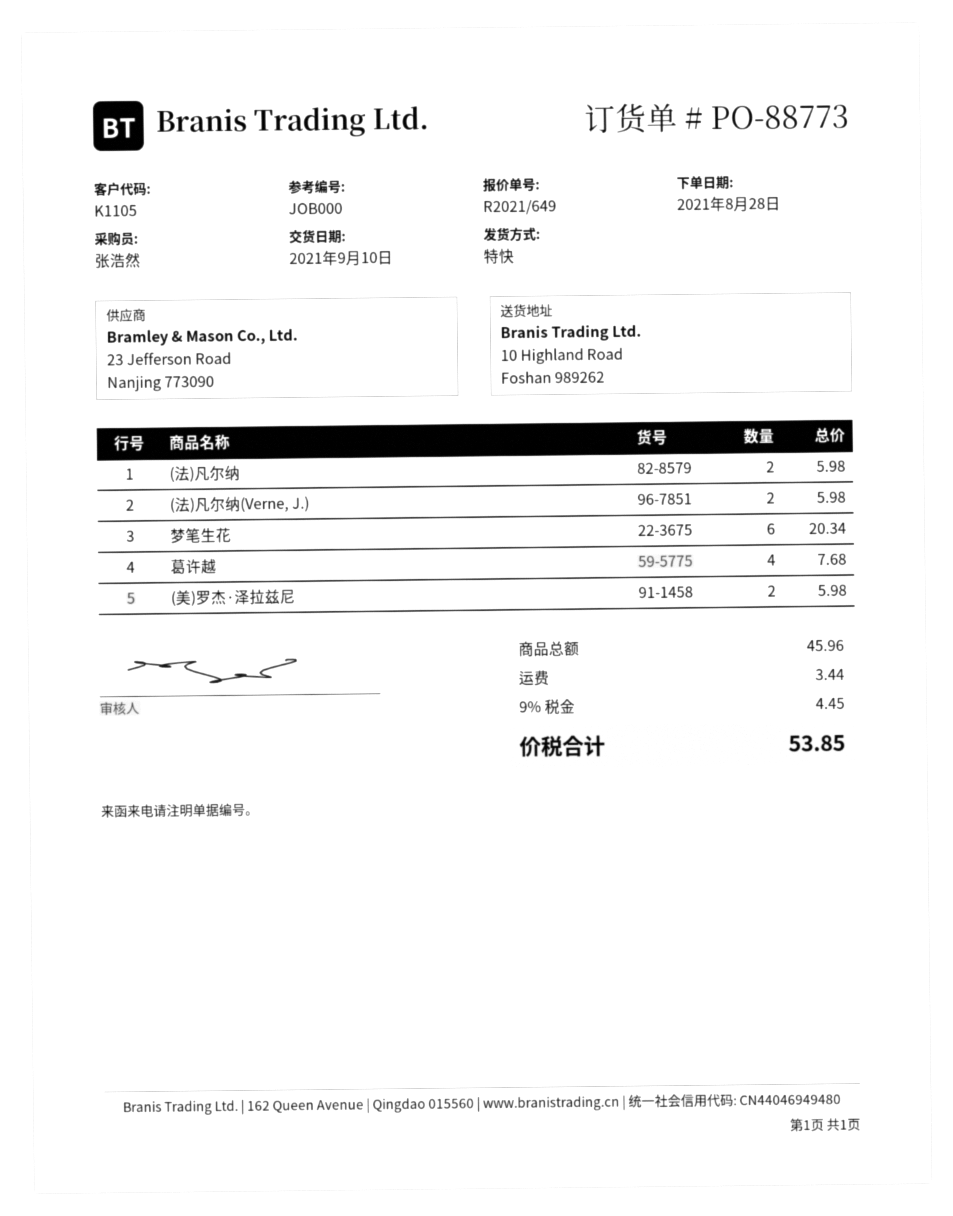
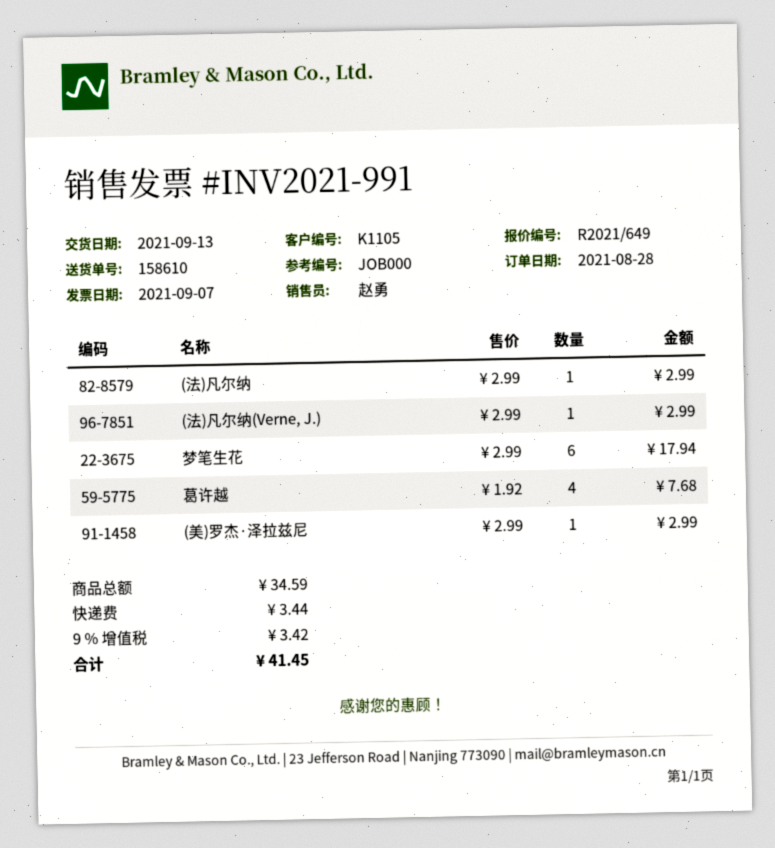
delivery date: 2021-09-10 -> 2021-09-13
(法)凡尔纳: 2 for 5.98 -> 1 for 2.99
(法)凡尔纳(Verne, J.): 2 for 5.98 -> 1 for 2.99
梦笔生花: 6 for 20.34 -> 6 for 17.94
(美)罗杰·泽拉兹尼: 2 for 5.98 -> 1 for 2.99
subtotal: 45.96 -> 34.59
tax: 9% = 4.45 -> 9% = 3.42
total: 53.85 -> 41.45

